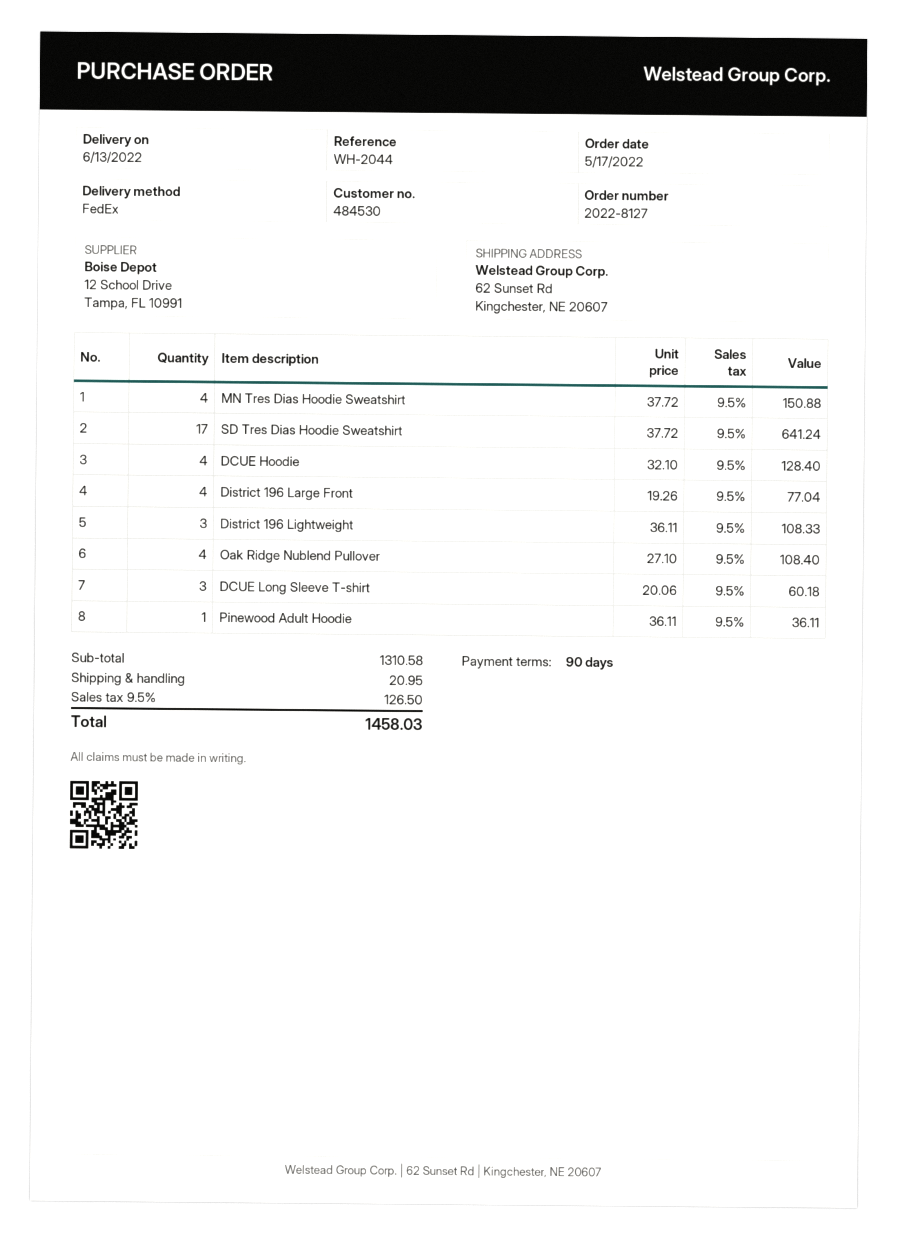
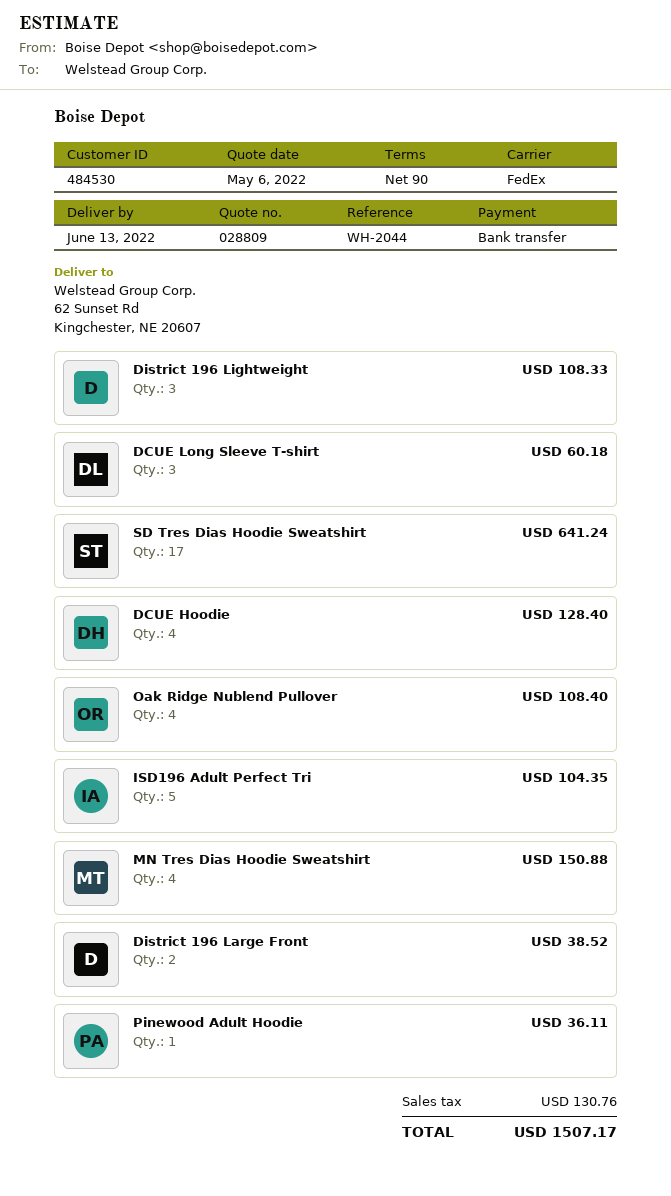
District 196 Large Front: 4 for 77.04 -> 2 for 38.52
ISD196 Adult Perfect Tri: none -> 5 for 104.35
shipping: 20.95 -> none
tax: 126.50 -> 130.76
total: 1458.03 -> 1507.17

